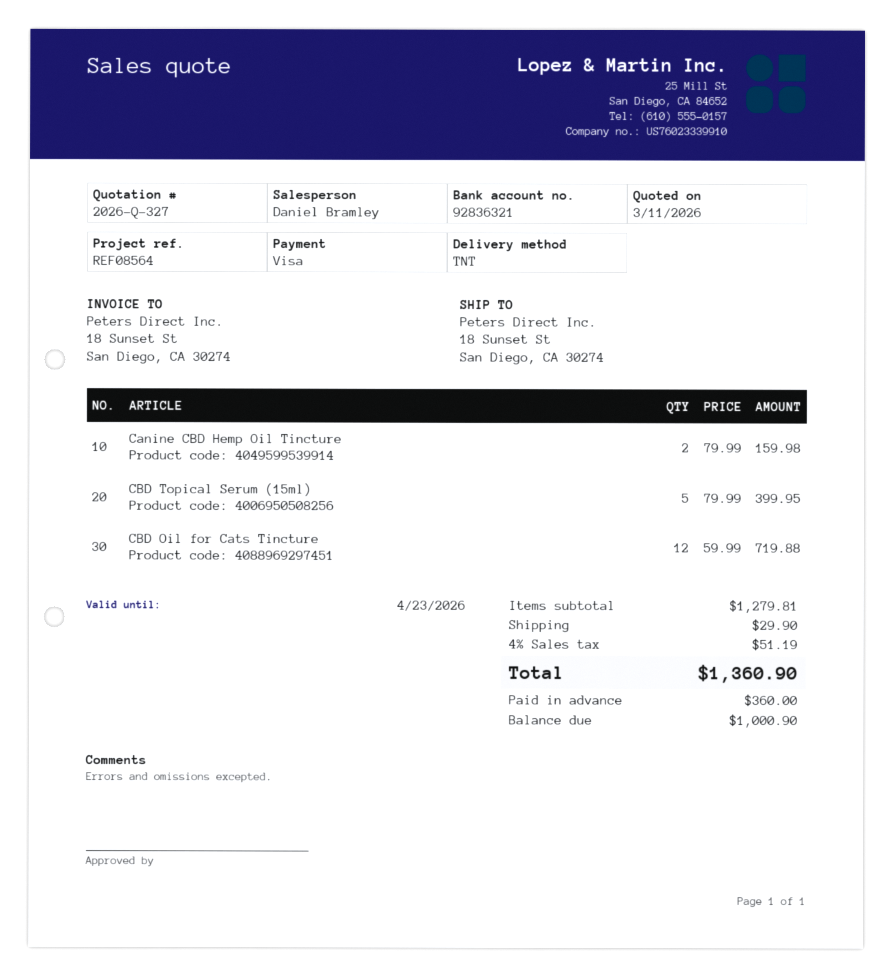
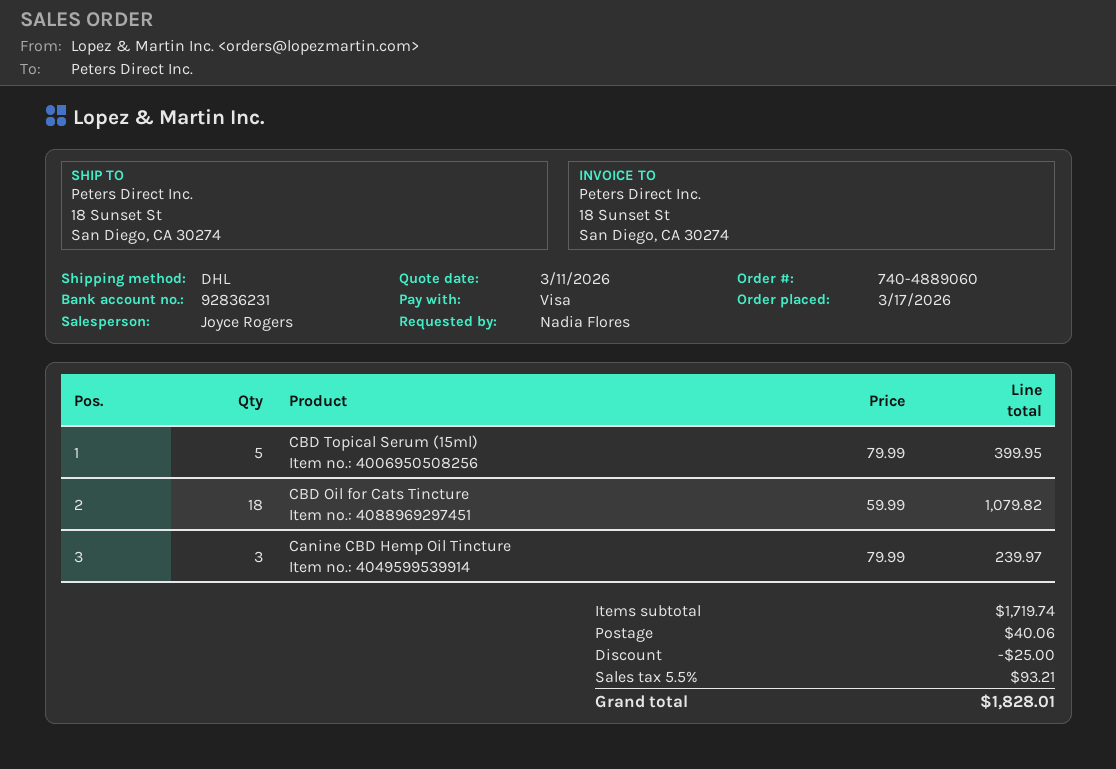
sales rep: Daniel Bramley -> Joyce Rogers
bank account: 92836321 -> 92836231
shipping method: TNT -> DHL
Canine CBD Hemp Oil Tincture: 2 x 79.99 = 159.98 -> 3 x 79.99 = 239.97
CBD Oil for Cats Tincture: 12 x 59.99 = 719.88 -> 18 x 59.99 = 1079.82
subtotal: 1279.81 -> 1719.74
discount: none -> 25.00
shipping: 29.90 -> 40.06
tax: 4% = 51.19 -> 5.5% = 93.21
total: 1360.90 -> 1828.01

